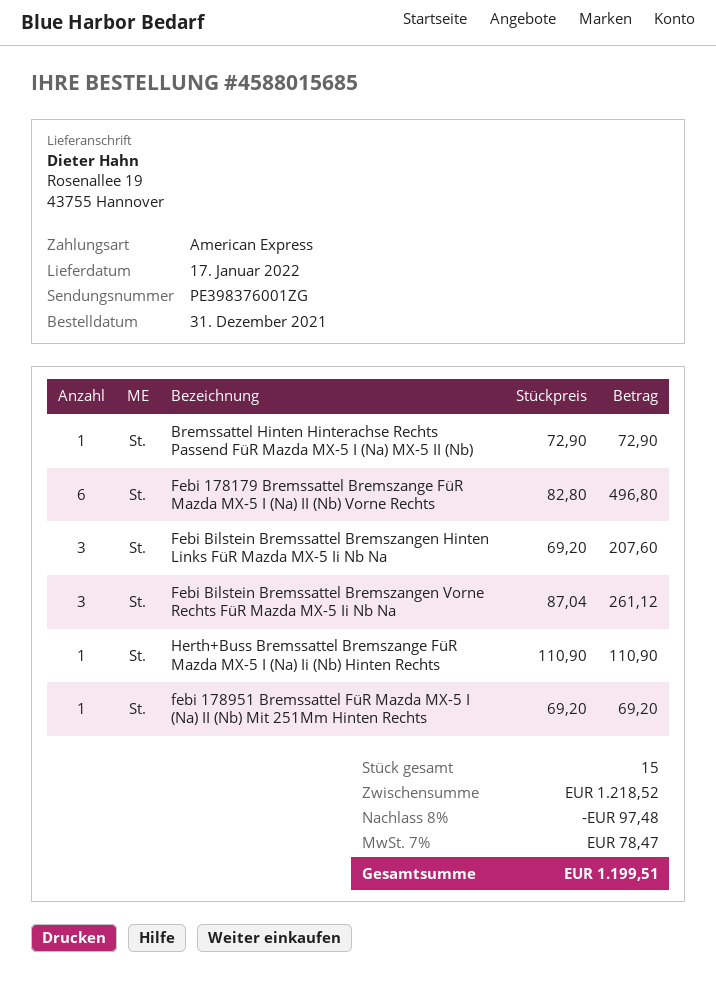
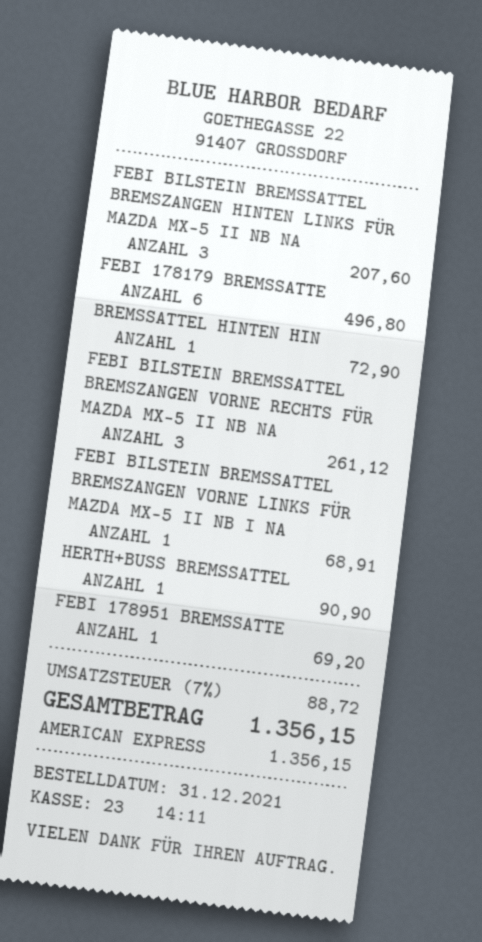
Herth+Buss Bremssattel Bremszange FüR Mazda MX-5 I (Na) Ii (Nb) Hinten Rechts: 1 for 110.90 -> 1 for 90.90
FEBI BILSTEIN BREMSSATTEL BREMSZANGEN VORNE LINKS FÜR MAZDA MX-5 II NB I NA: none -> 1 for 68.91
discount: 8% = 97.48 -> none
tax: 7% = 78.47 -> 7% = 88.72
total: 1199.51 -> 1356.15

